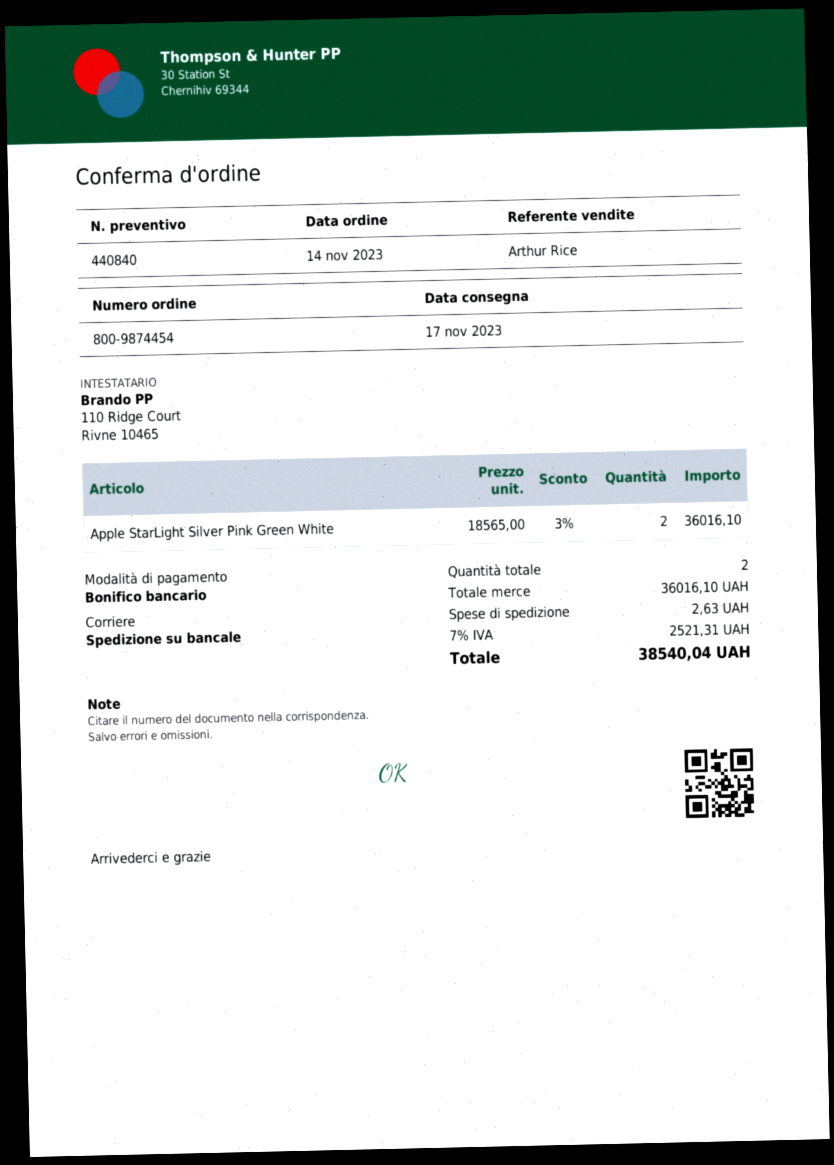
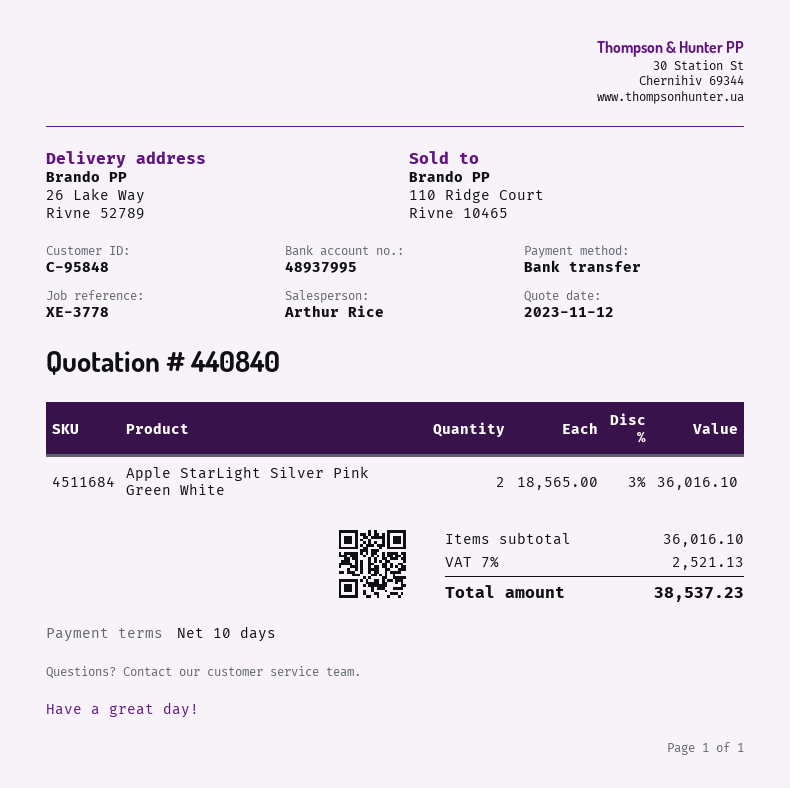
shipping: 2.63 -> none
tax: 7% = 2521.31 -> 7% = 2521.13
total: 38540.04 -> 38537.23

